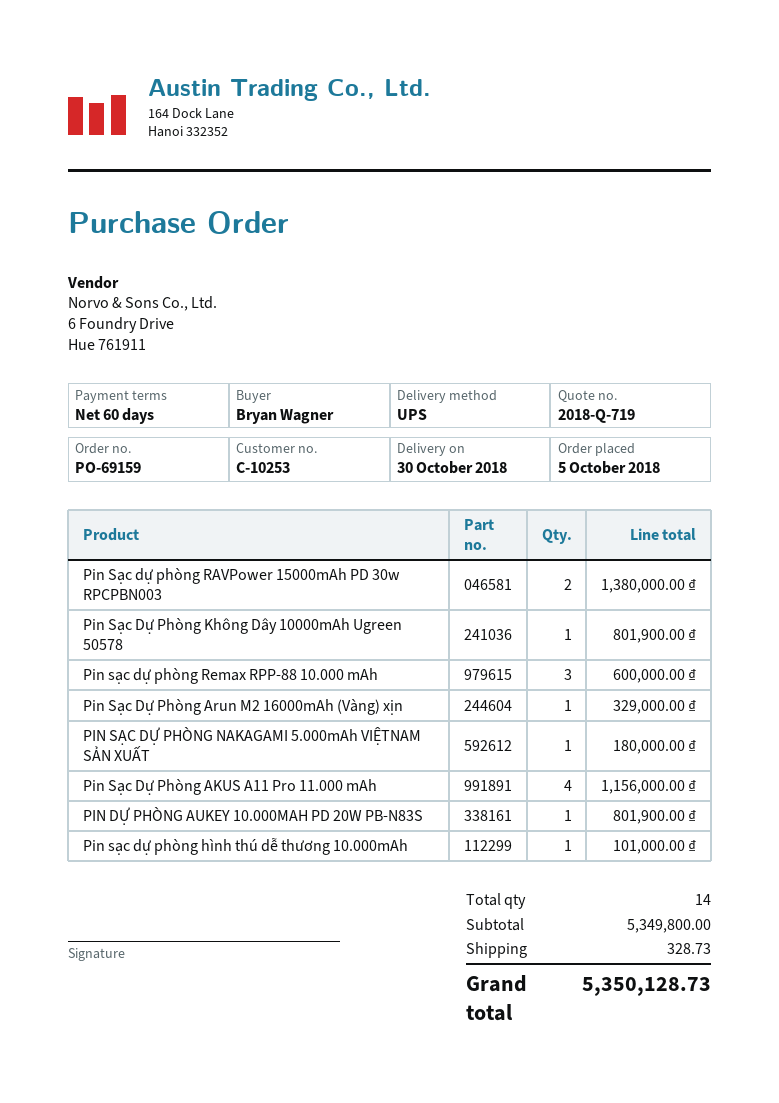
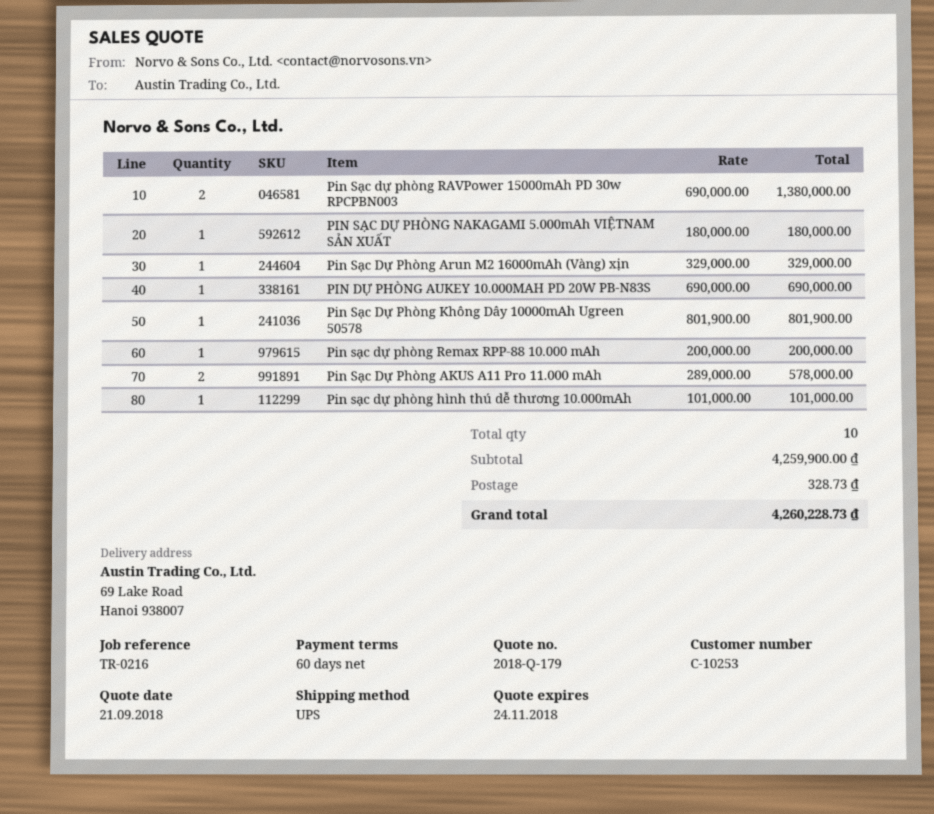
quote number: 2018-Q-719 -> 2018-Q-179
Pin sạc dự phòng Remax RPP-88 10.000 mAh: 3 for 600000.00 -> 1 for 200000.00
Pin Sạc Dự Phòng AKUS A11 Pro 11.000 mAh: 4 for 1156000.00 -> 2 for 578000.00
PIN DỰ PHÒNG AUKEY 10.000MAH PD 20W PB-N83S: 1 for 801900.00 -> 1 for 690000.00
total quantity: 14 -> 10
subtotal: 5349800.00 -> 4259900.00
total: 5350128.73 -> 4260228.73

